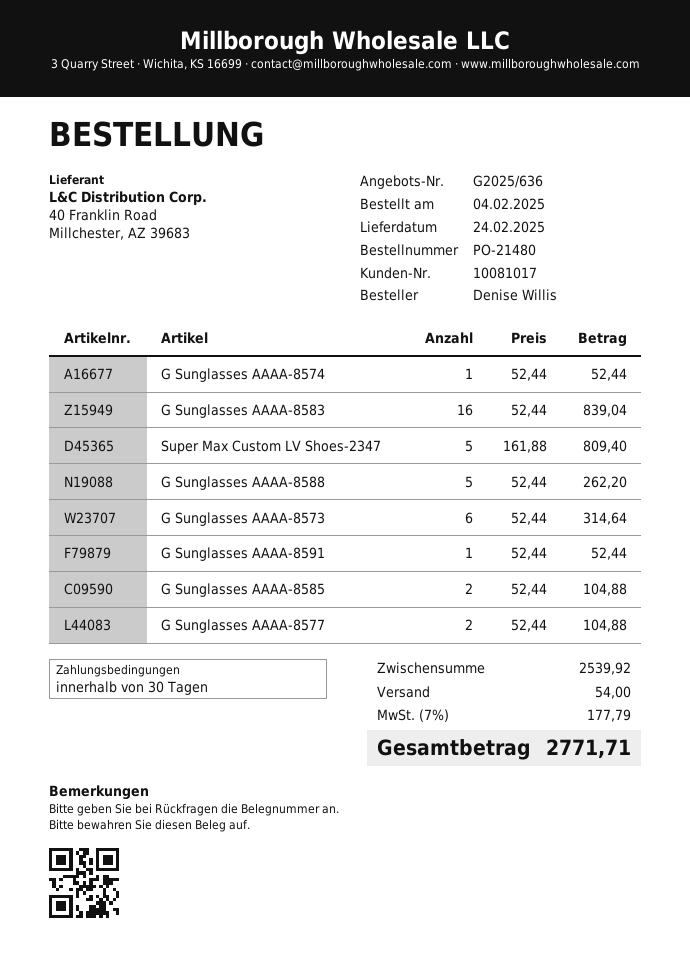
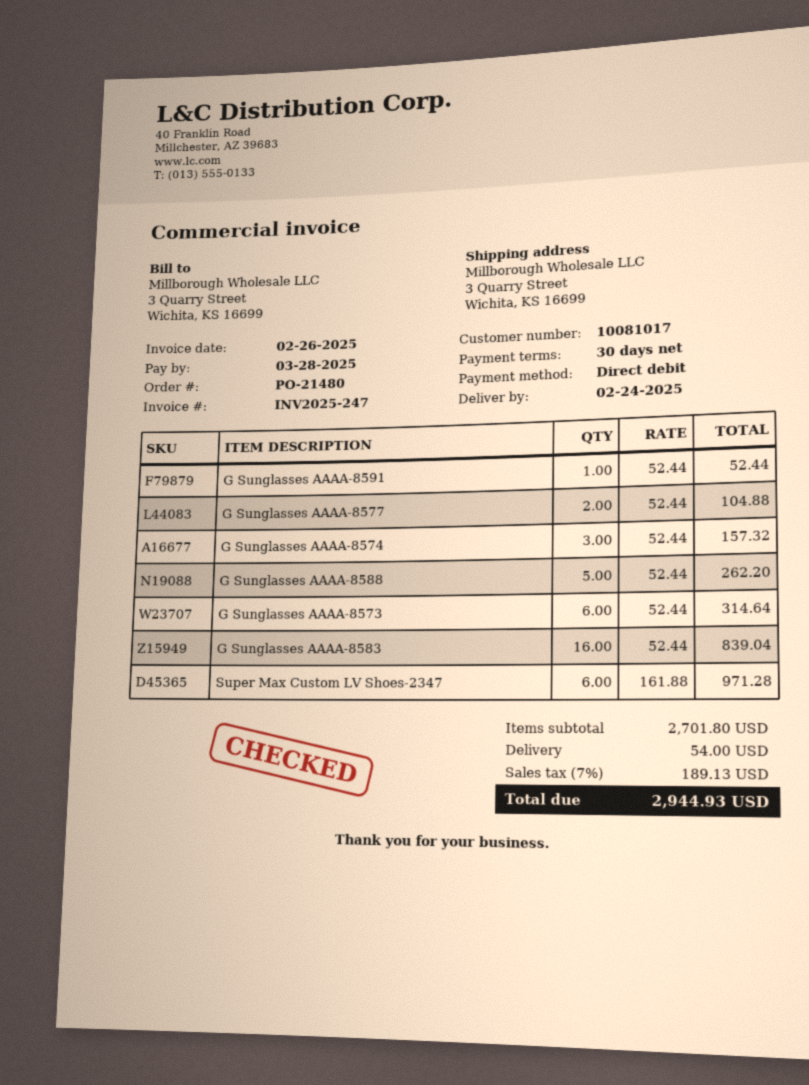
G Sunglasses AAAA-8574: 1 x 52.44 = 52.44 -> 3 x 52.44 = 157.32
Super Max Custom LV Shoes-2347: 5 x 161.88 = 809.40 -> 6 x 161.88 = 971.28
G Sunglasses AAAA-8585: 2 x 52.44 = 104.88 -> none
subtotal: 2539.92 -> 2701.80
tax: 7% = 177.79 -> 7% = 189.13
total: 2771.71 -> 2944.93

